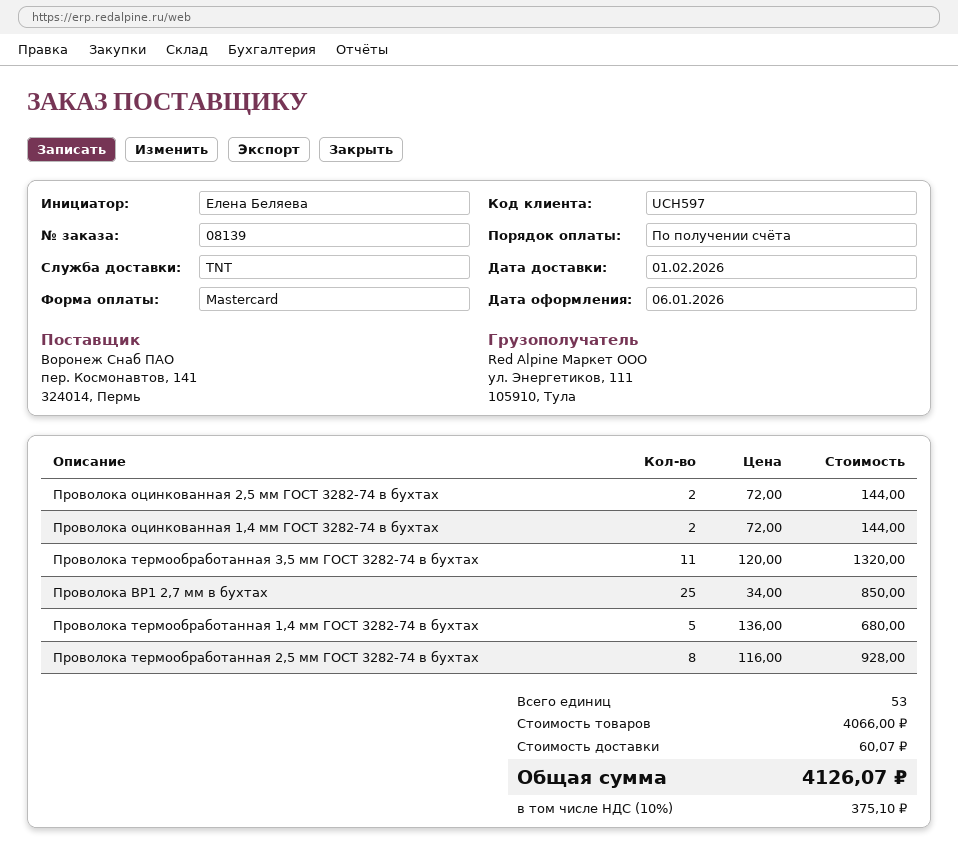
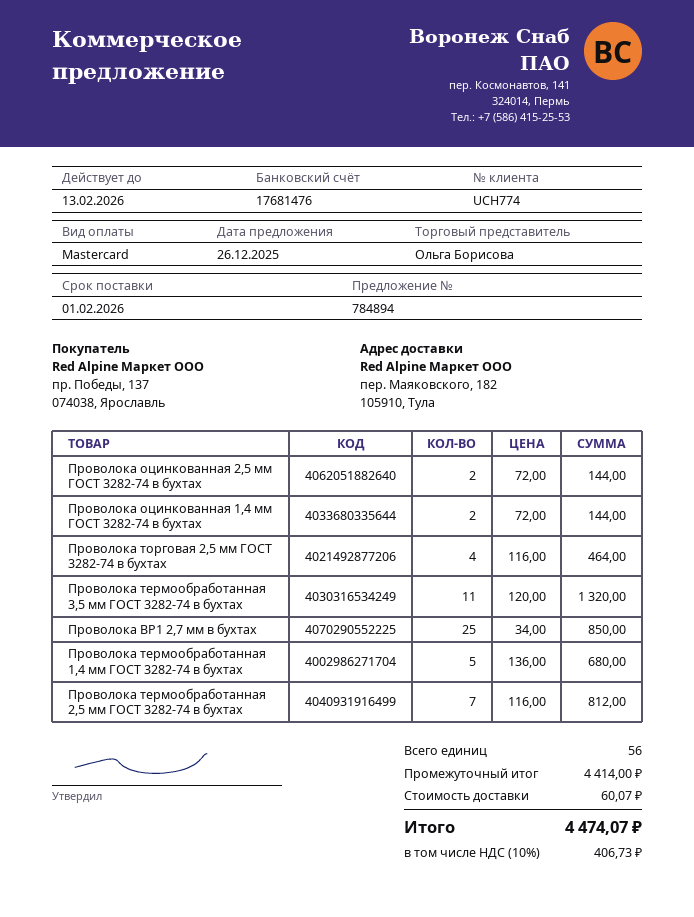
customer number: UCH597 -> UCH774
ship to: ул. Энергетиков, 111, 105910, Тула -> пер. Маяковского, 182, 105910, Тула
Проволока термообработанная 2,5 мм ГОСТ 3282-74 в бухтах: 8 x 116.00 = 928.00 -> 7 x 116.00 = 812.00
Проволока торговая 2,5 мм ГОСТ 3282-74 в бухтах: none -> 4 x 116.00 = 464.00
total quantity: 53 -> 56
subtotal: 4066.00 -> 4414.00
tax: 10% = 375.10 -> 10% = 406.73
total: 4126.07 -> 4474.07

